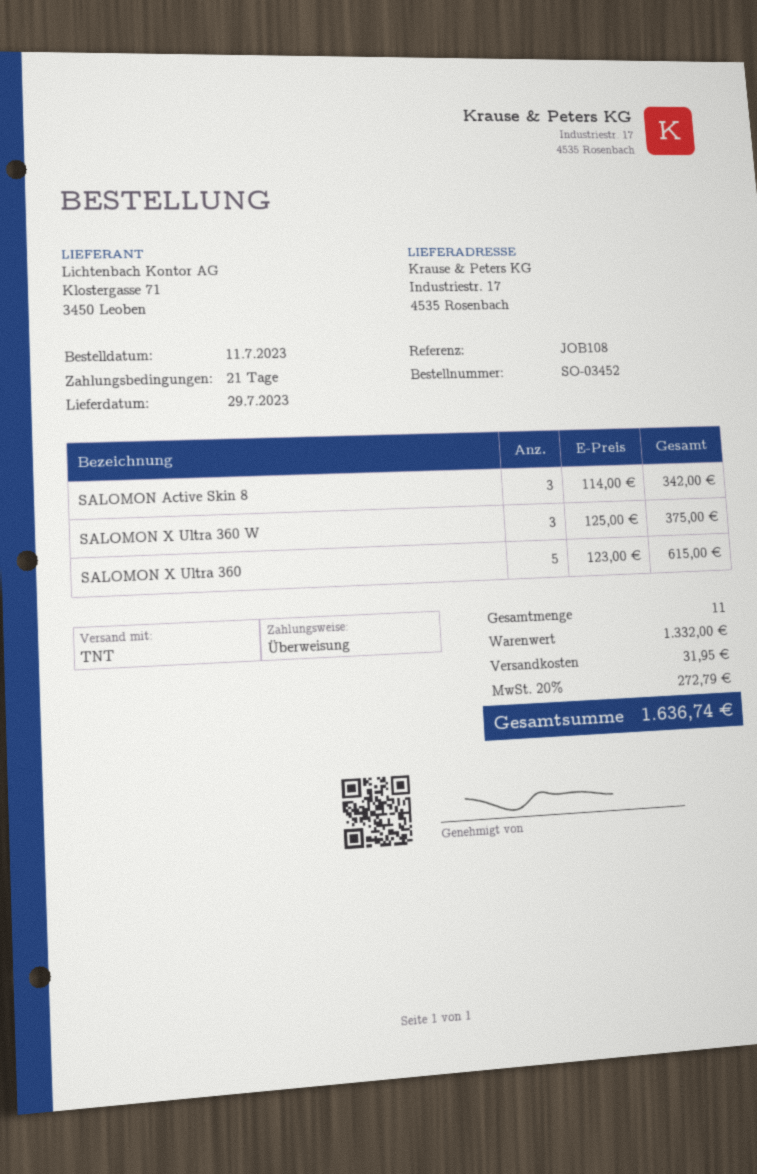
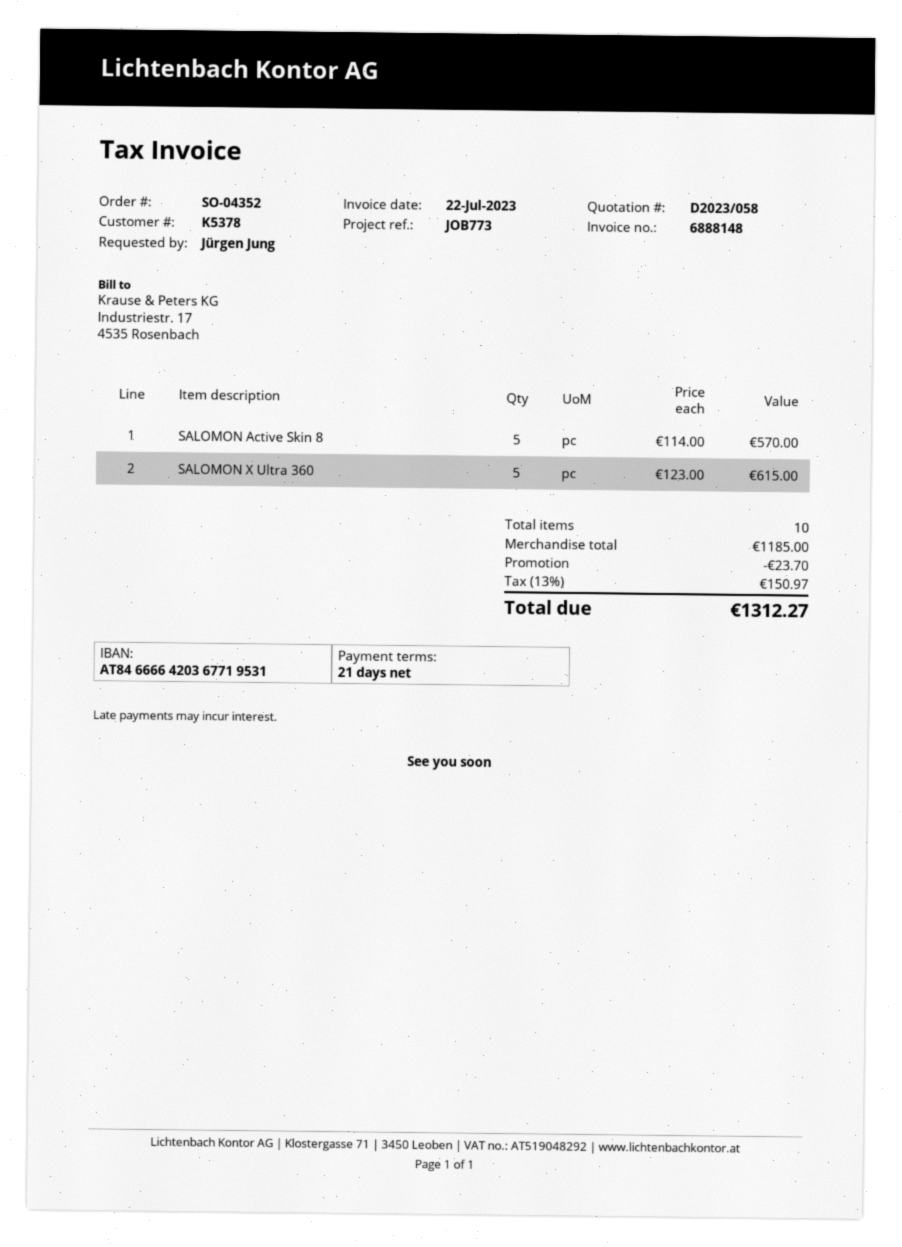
order number: SO-03452 -> SO-04352
reference: JOB108 -> JOB773
SALOMON Active Skin 8: 3 x 114.00 = 342.00 -> 5 x 114.00 = 570.00
SALOMON X Ultra 360 W: 3 x 125.00 = 375.00 -> none
total quantity: 11 -> 10
subtotal: 1332.00 -> 1185.00
discount: none -> 23.70
shipping: 31.95 -> none
tax: 20% = 272.79 -> 13% = 150.97
total: 1636.74 -> 1312.27

